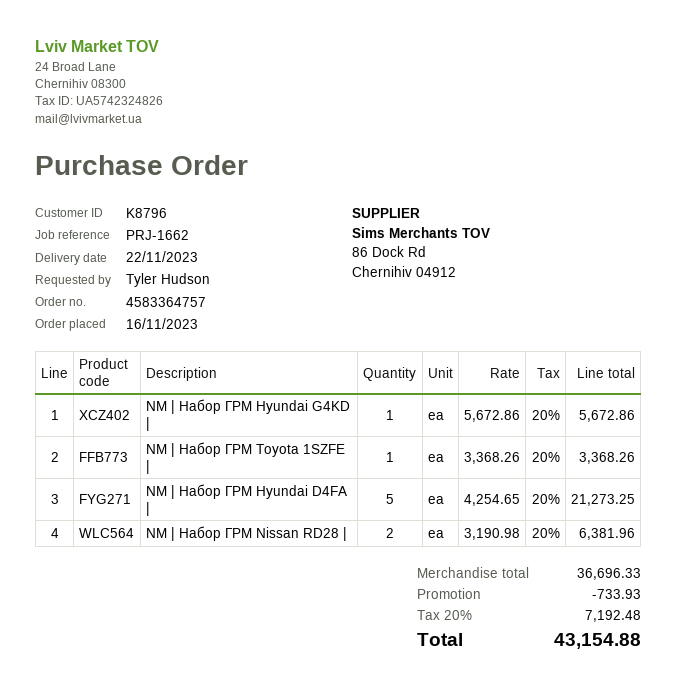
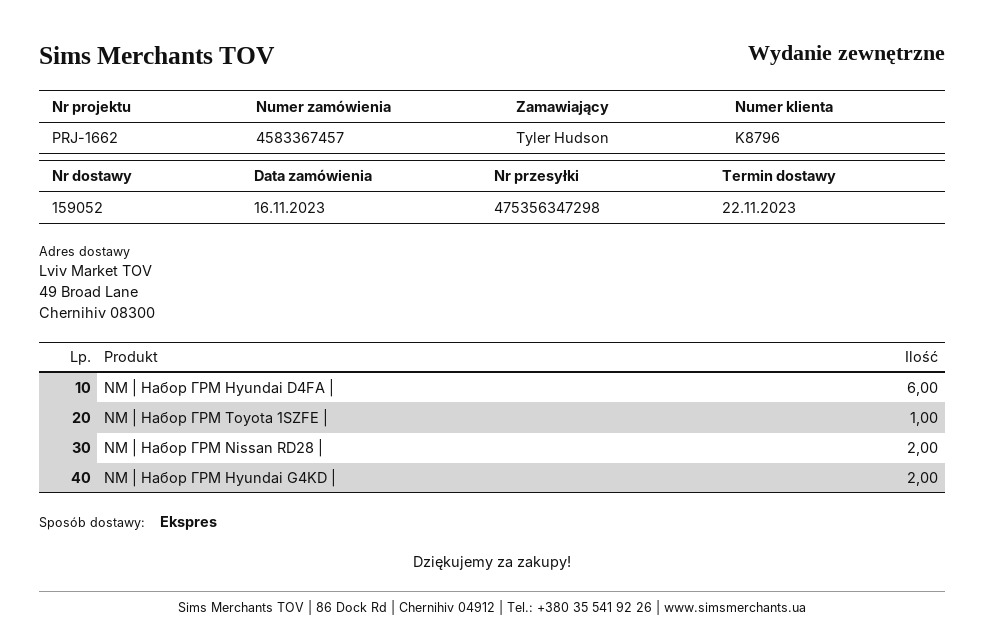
order number: 4583364757 -> 4583367457
NM | Набор ГРМ Hyundai G4KD |: 1 -> 2
NM | Набор ГРМ Hyundai D4FA |: 5 -> 6

